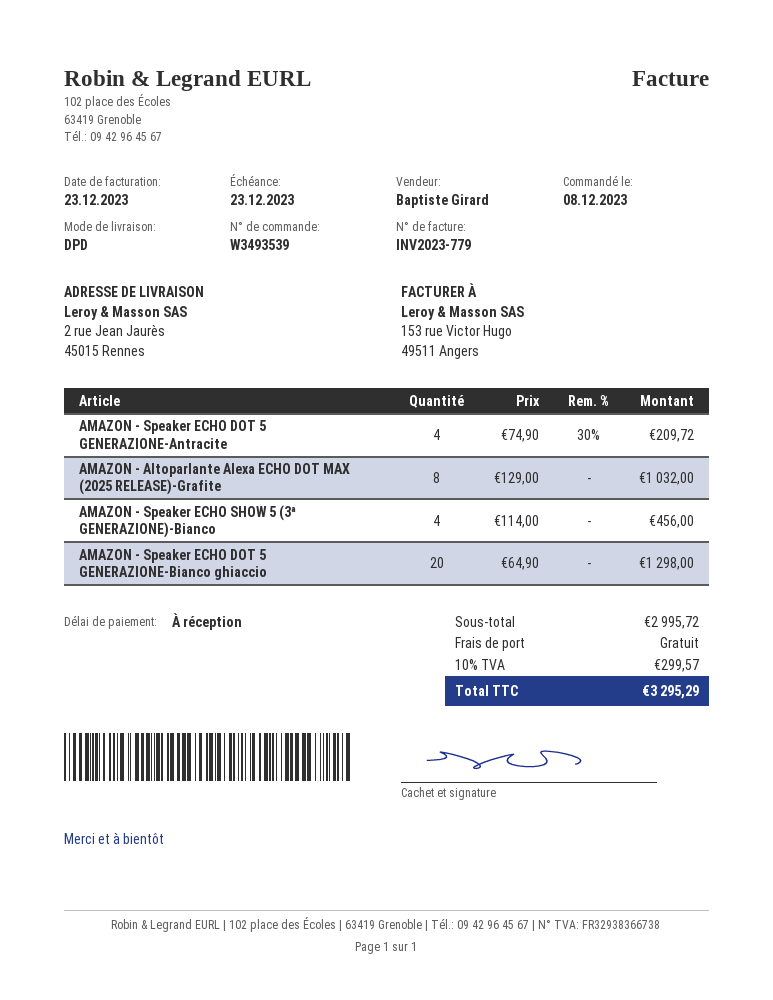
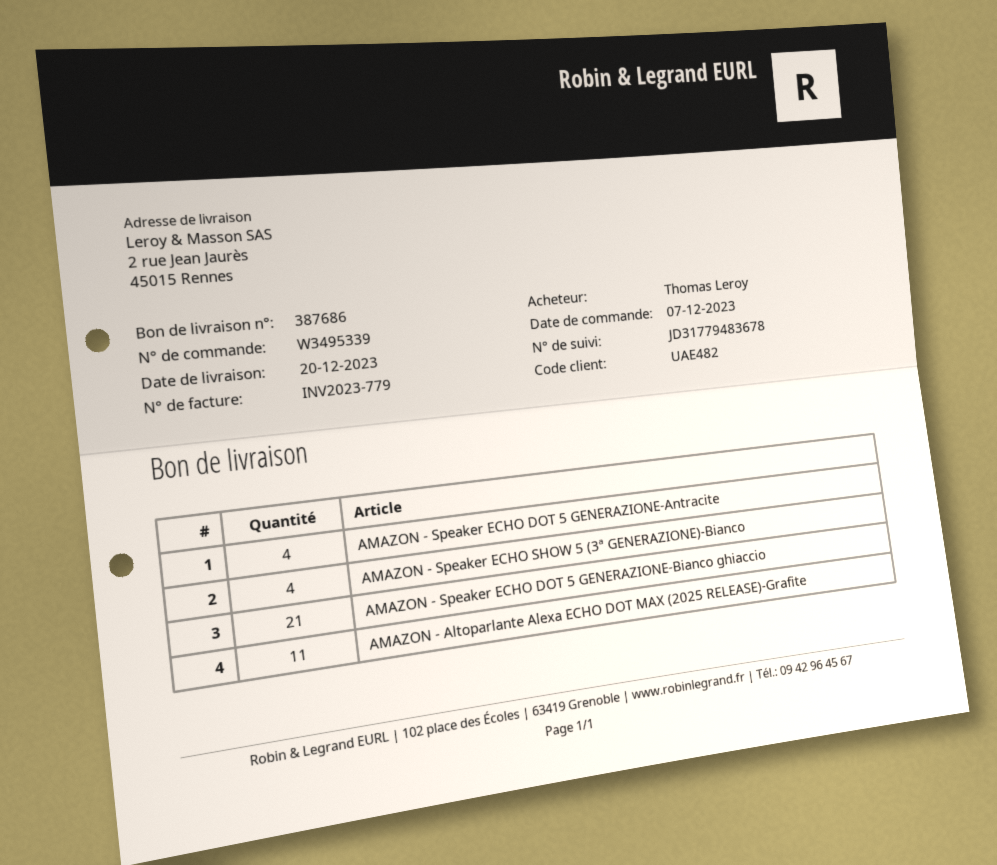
order number: W3493539 -> W3495339
order date: 2023-12-08 -> 2023-12-07
AMAZON - Altoparlante Alexa ECHO DOT MAX (2025 RELEASE)-Grafite: 8 -> 11
AMAZON - Speaker ECHO DOT 5 GENERAZIONE-Bianco ghiaccio: 20 -> 21

